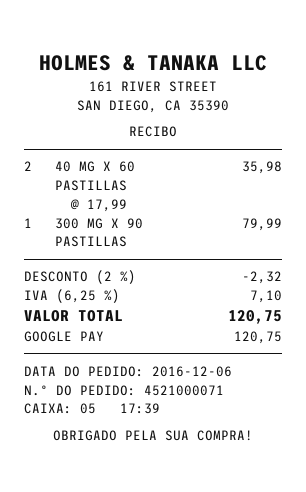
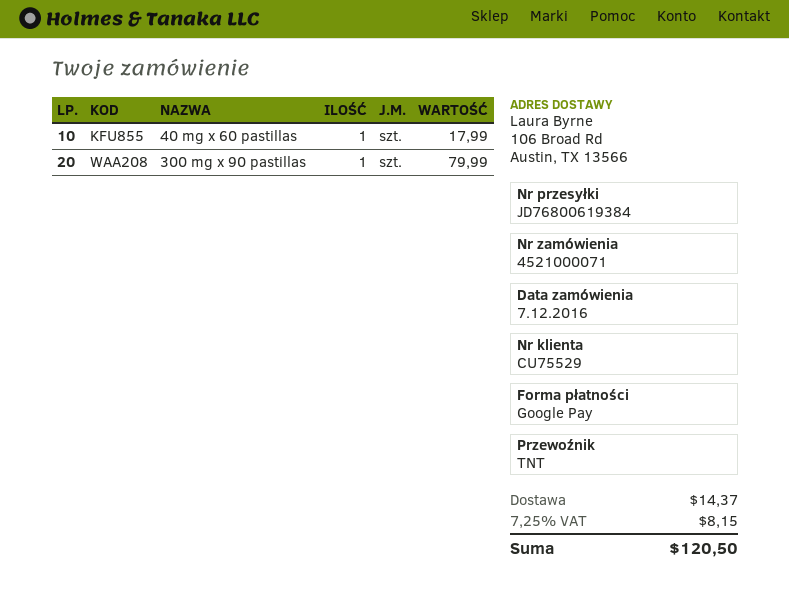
order date: 2016-12-06 -> 2016-12-07
40 MG X 60 PASTILLAS: 2 for 35.98 -> 1 for 17.99
discount: 2% = 2.32 -> none
shipping: none -> 14.37
tax: 6.25% = 7.10 -> 7.25% = 8.15
total: 120.75 -> 120.50

